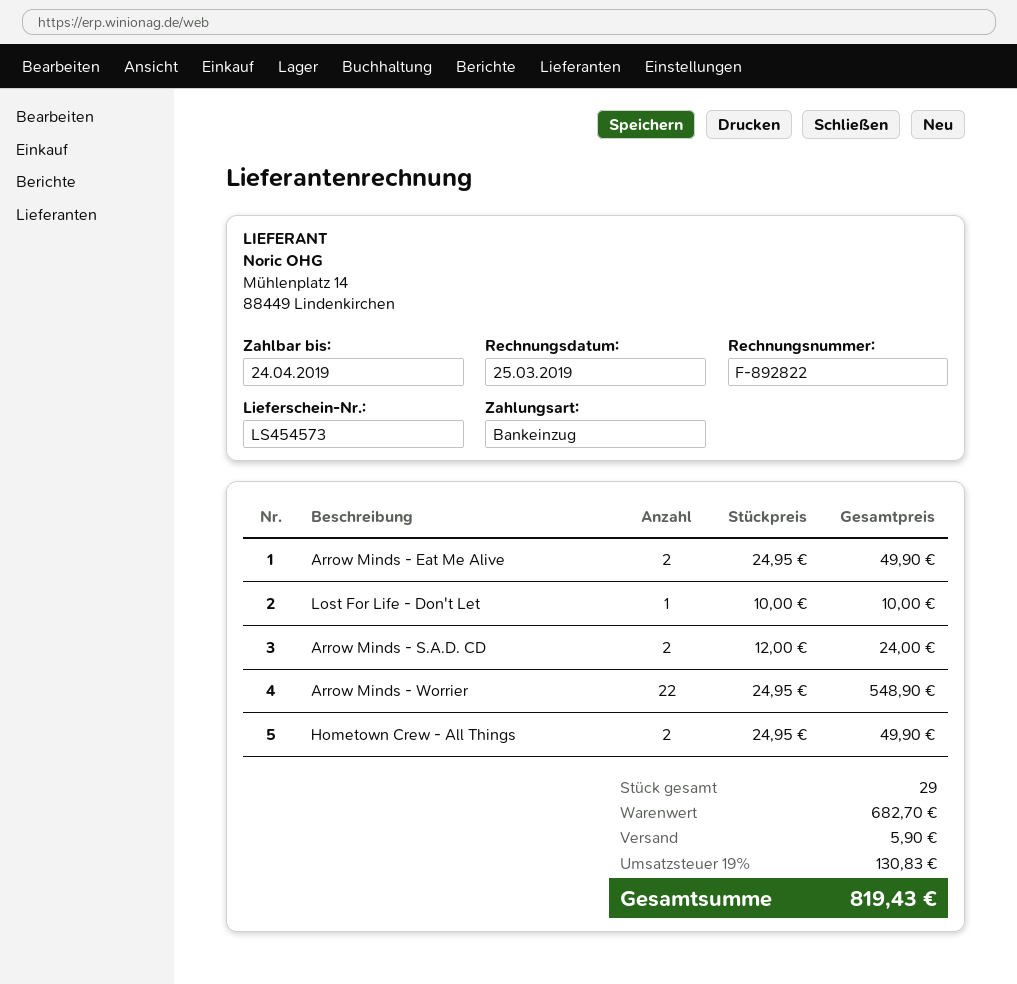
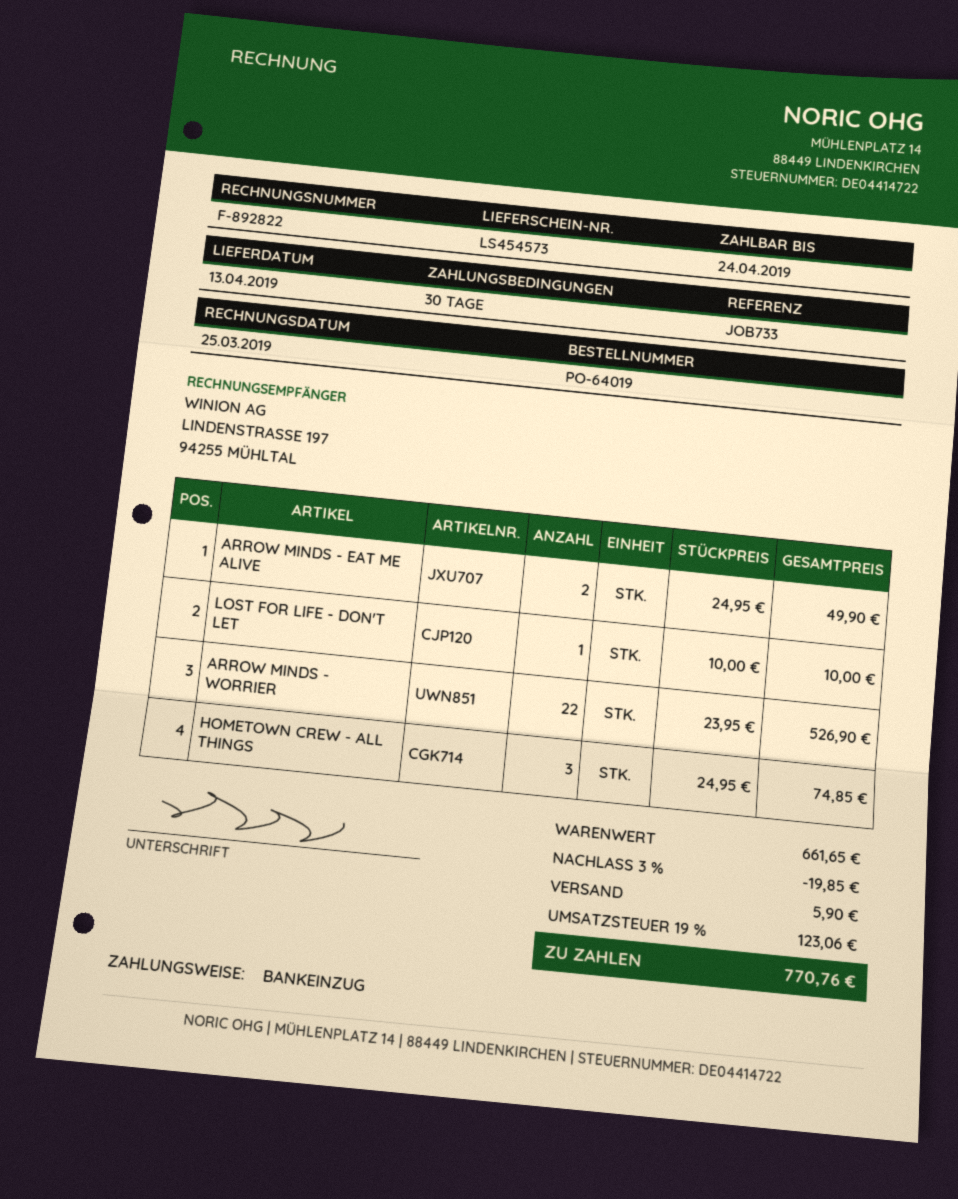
Arrow Minds - S.A.D. CD: 2 x 12.00 = 24.00 -> none
Arrow Minds - Worrier: 22 x 24.95 = 548.90 -> 22 x 23.95 = 526.90
Hometown Crew - All Things: 2 x 24.95 = 49.90 -> 3 x 24.95 = 74.85
subtotal: 682.70 -> 661.65
discount: none -> 3% = 19.85
tax: 19% = 130.83 -> 19% = 123.06
total: 819.43 -> 770.76

